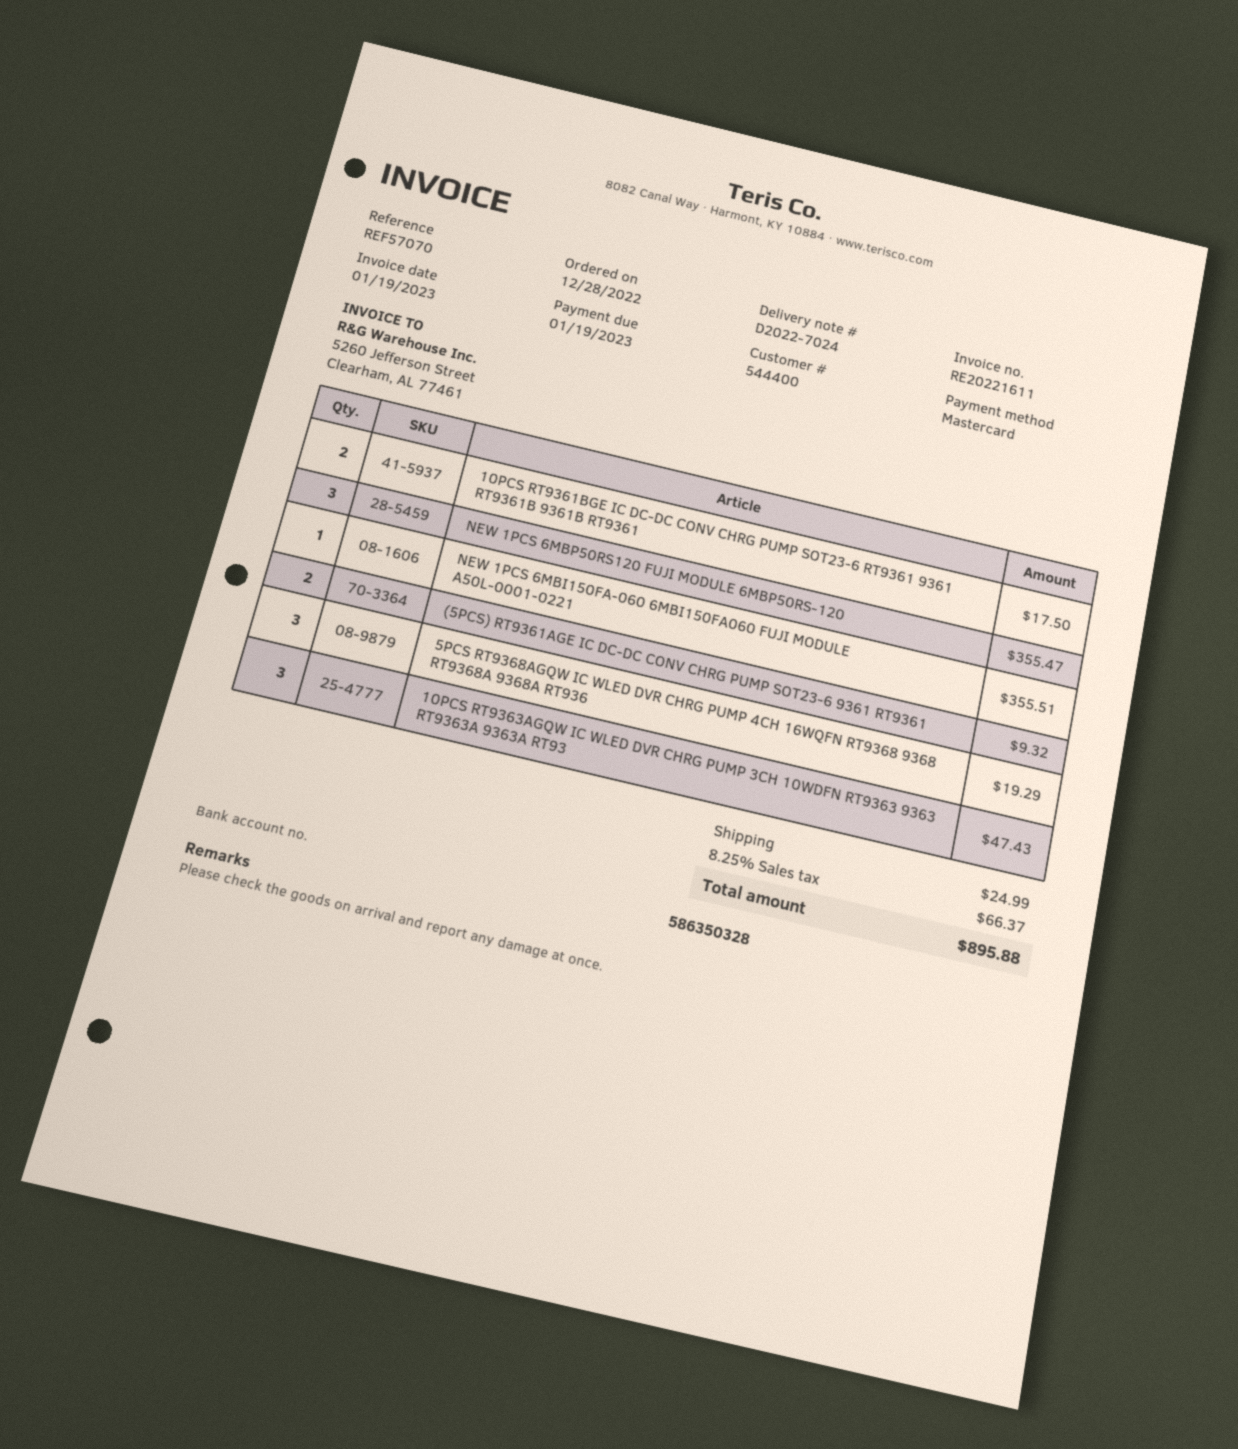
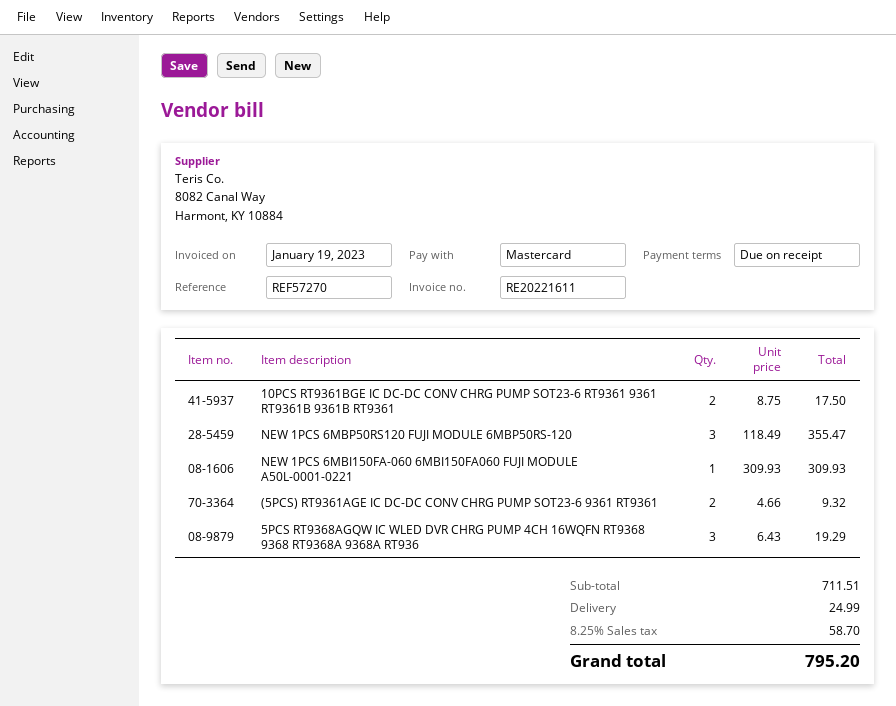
reference: REF57070 -> REF57270
NEW 1PCS 6MBI150FA-060 6MBI150FA060 FUJI MODULE A50L-0001-0221: 1 for 355.51 -> 1 for 309.93
10PCS RT9363AGQW IC WLED DVR CHRG PUMP 3CH 10WDFN RT9363 9363 RT9363A 9363A RT93: 3 for 47.43 -> none
tax: 8.25% = 66.37 -> 8.25% = 58.70
total: 895.88 -> 795.20

